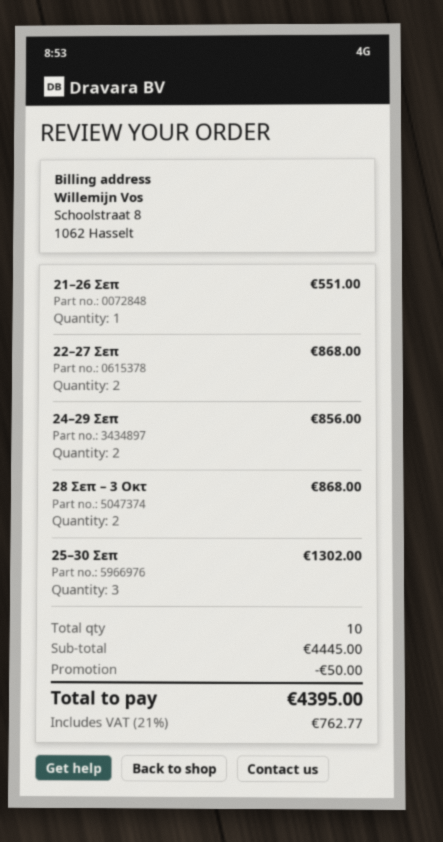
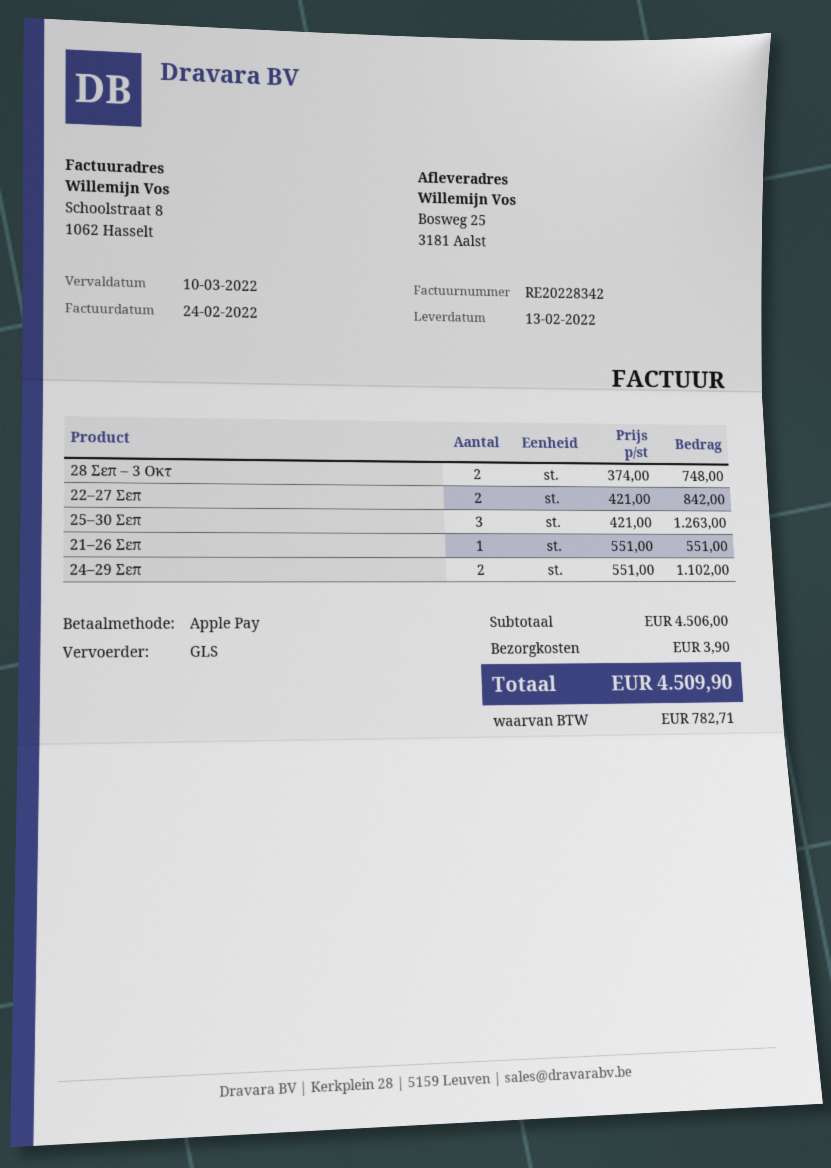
22–27 Σεπ: 2 for 868.00 -> 2 for 842.00
24–29 Σεπ: 2 for 856.00 -> 2 for 1102.00
28 Σεπ – 3 Οκτ: 2 for 868.00 -> 2 for 748.00
25–30 Σεπ: 3 for 1302.00 -> 3 for 1263.00
subtotal: 4445.00 -> 4506.00
discount: 50.00 -> none
shipping: none -> 3.90
tax: 762.77 -> 782.71
total: 4395.00 -> 4509.90

